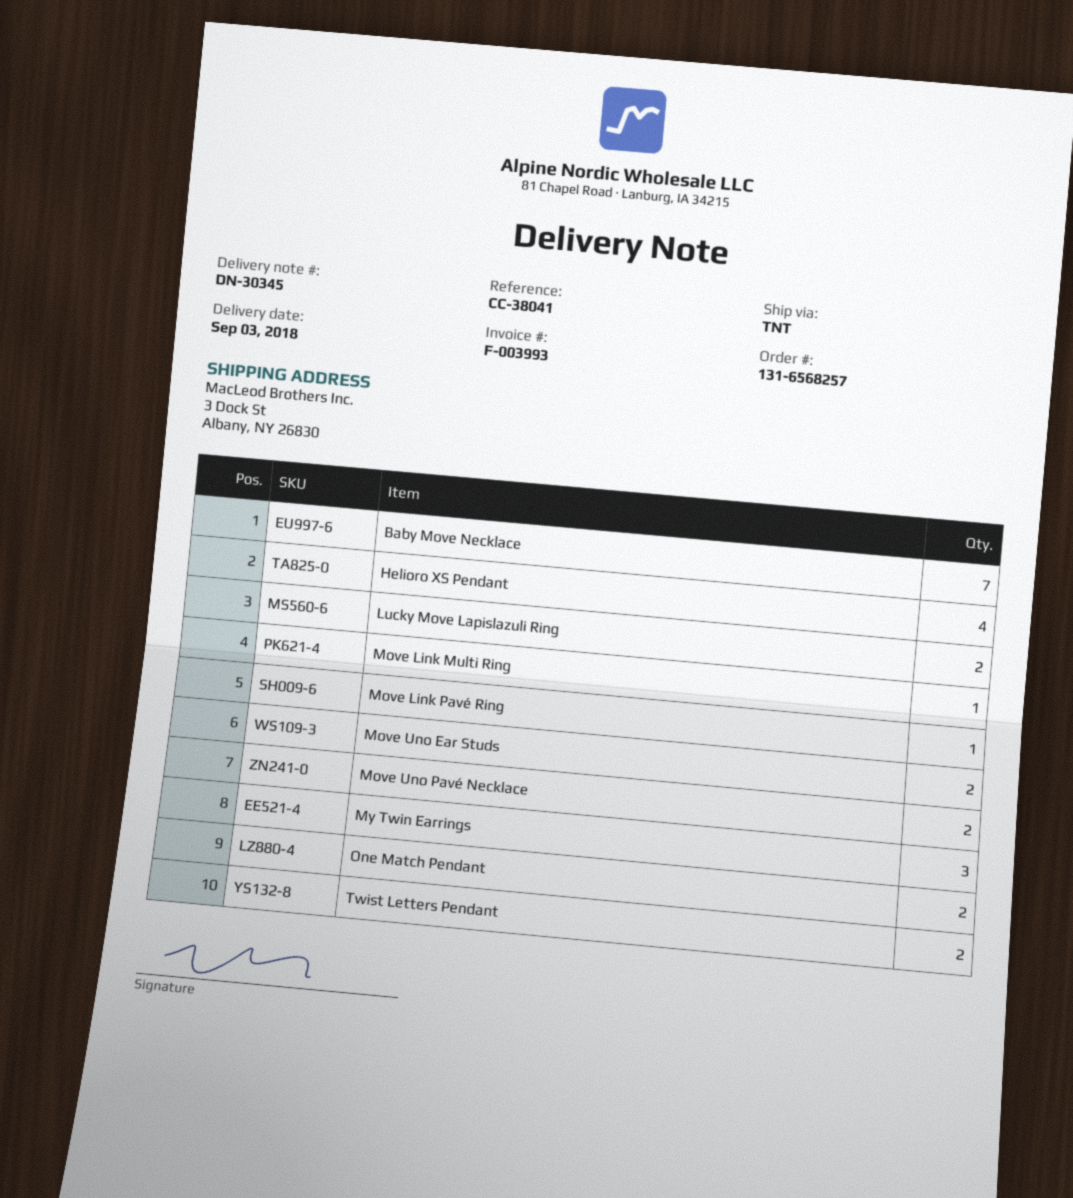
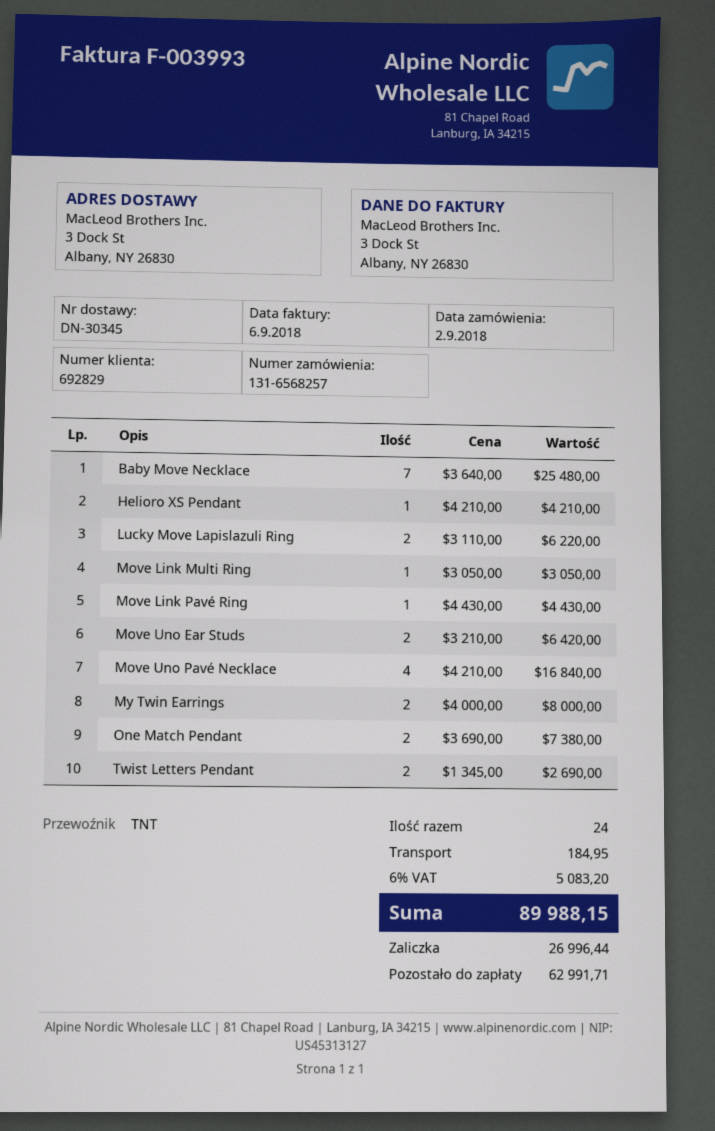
Helioro XS Pendant: 4 -> 1
Move Uno Pavé Necklace: 2 -> 4
My Twin Earrings: 3 -> 2

